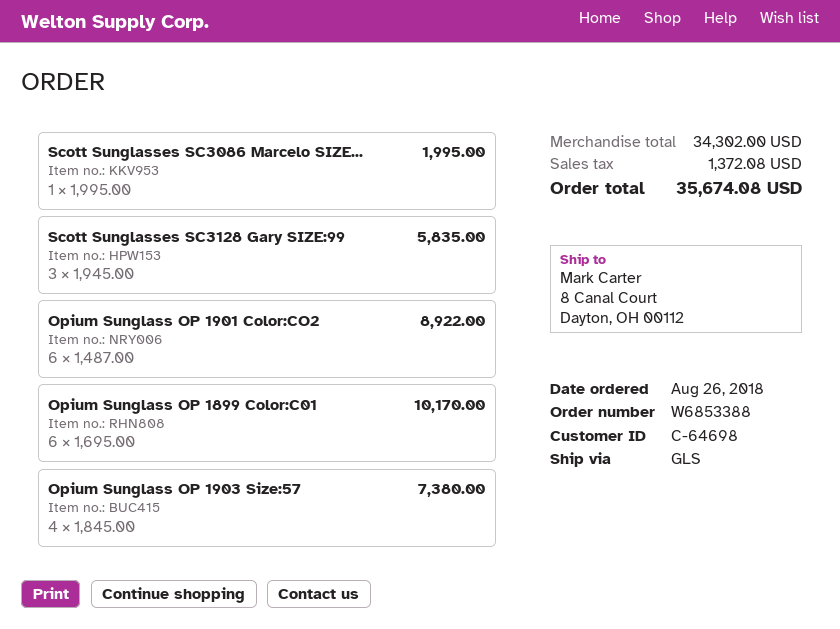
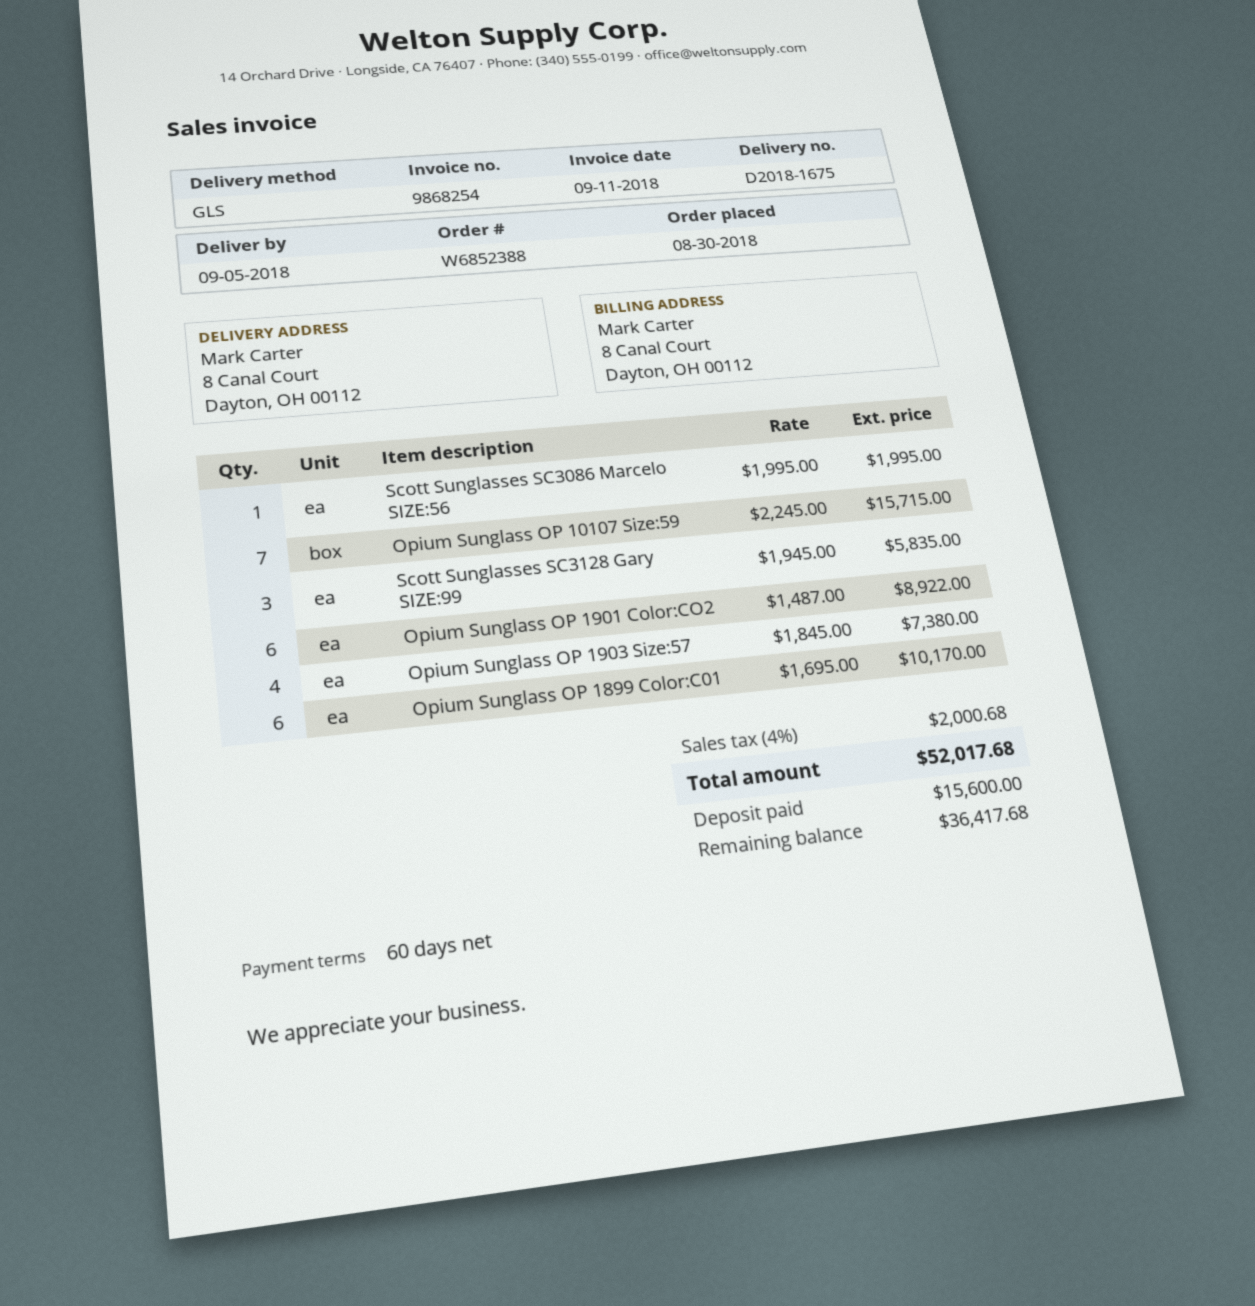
order number: W6853388 -> W6852388
order date: 2018-08-26 -> 2018-08-30
Opium Sunglass OP 10107 Size:59: none -> 7 x 2245.00 = 15715.00
tax: 1372.08 -> 2000.68
total: 35674.08 -> 52017.68

